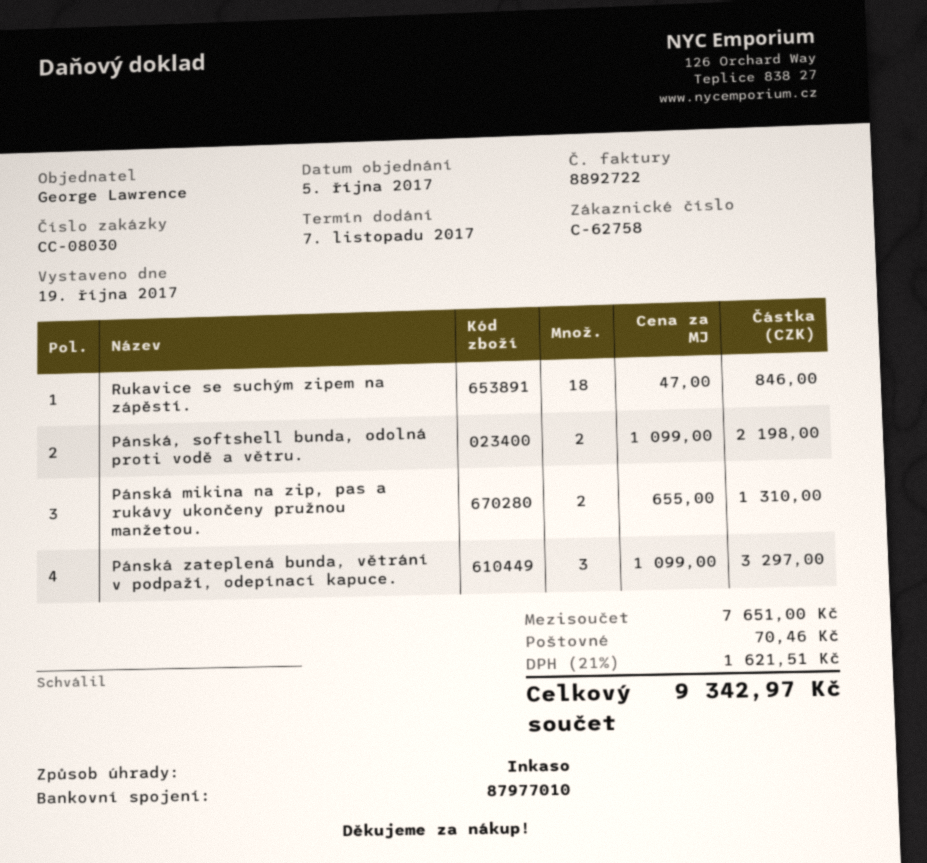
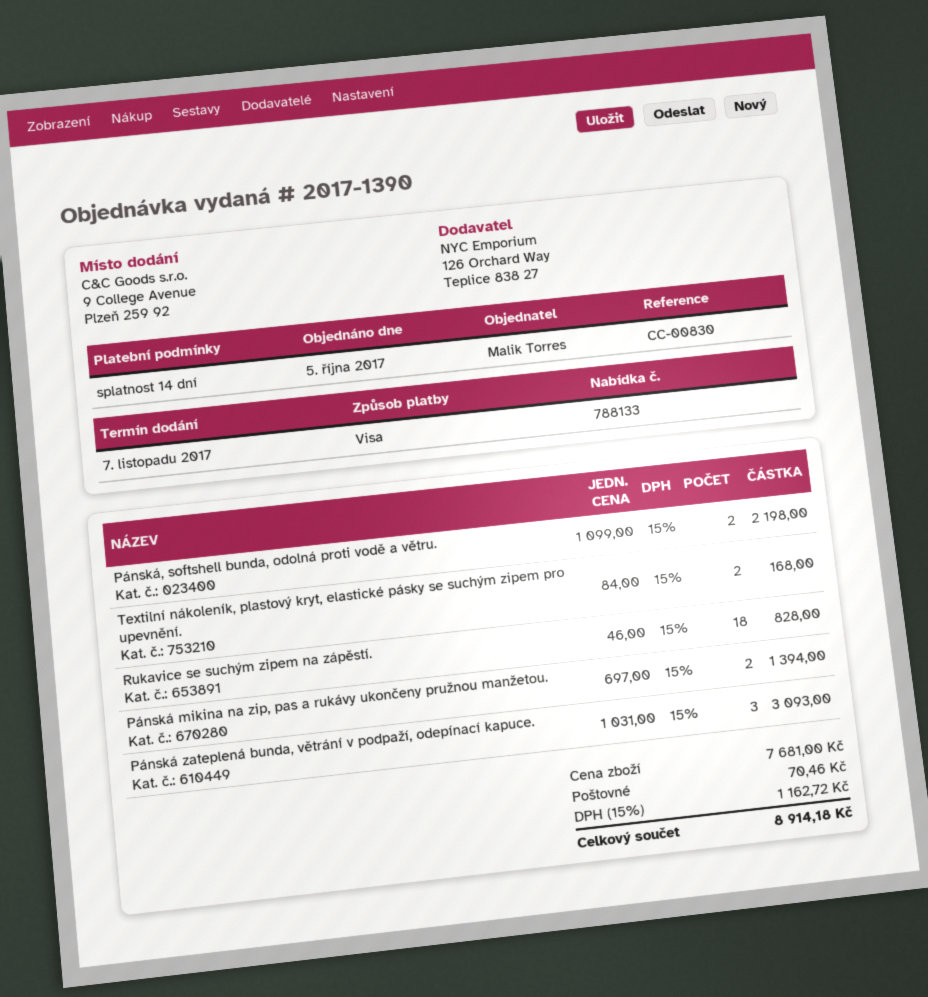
reference: CC-08030 -> CC-00830
ordered by: George Lawrence -> Malik Torres
payment method: direct debit -> Visa
Rukavice se suchým zipem na zápěstí.: 18 x 47.00 = 846.00 -> 18 x 46.00 = 828.00
Pánská mikina na zip, pas a rukávy ukončeny pružnou manžetou.: 2 x 655.00 = 1310.00 -> 2 x 697.00 = 1394.00
Pánská zateplená bunda, větrání v podpaží, odepínací kapuce.: 3 x 1099.00 = 3297.00 -> 3 x 1031.00 = 3093.00
Textilní nákoleník, plastový kryt, elastické pásky se suchým zipem pro upevnění.: none -> 2 x 84.00 = 168.00
subtotal: 7651.00 -> 7681.00
tax: 21% = 1621.51 -> 15% = 1162.72
total: 9342.97 -> 8914.18

